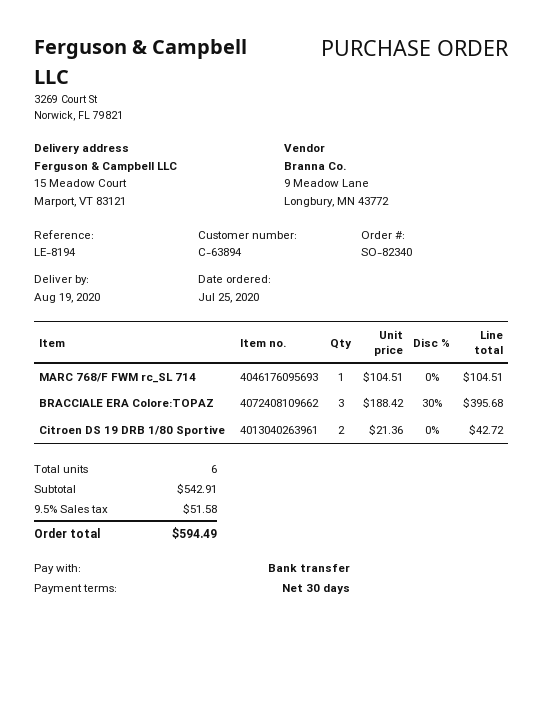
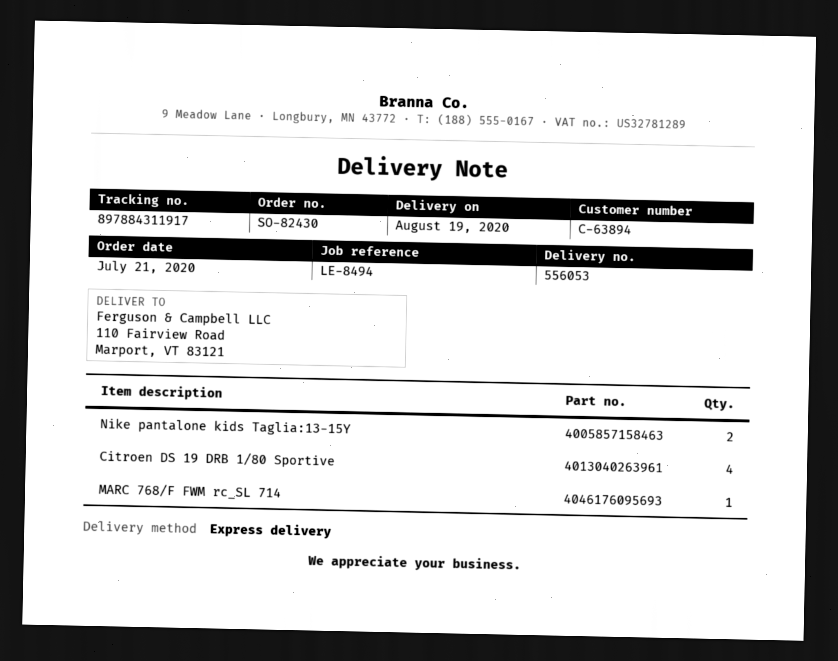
order number: SO-82340 -> SO-82430
order date: 2020-07-25 -> 2020-07-21
reference: LE-8194 -> LE-8494
ship to: 15 Meadow Court, Marport, VT 83121 -> 110 Fairview Road, Marport, VT 83121
BRACCIALE ERA Colore:TOPAZ: 3 -> none
Citroen DS 19 DRB 1/80 Sportive: 2 -> 4
Nike pantalone kids Taglia:13-15Y: none -> 2

